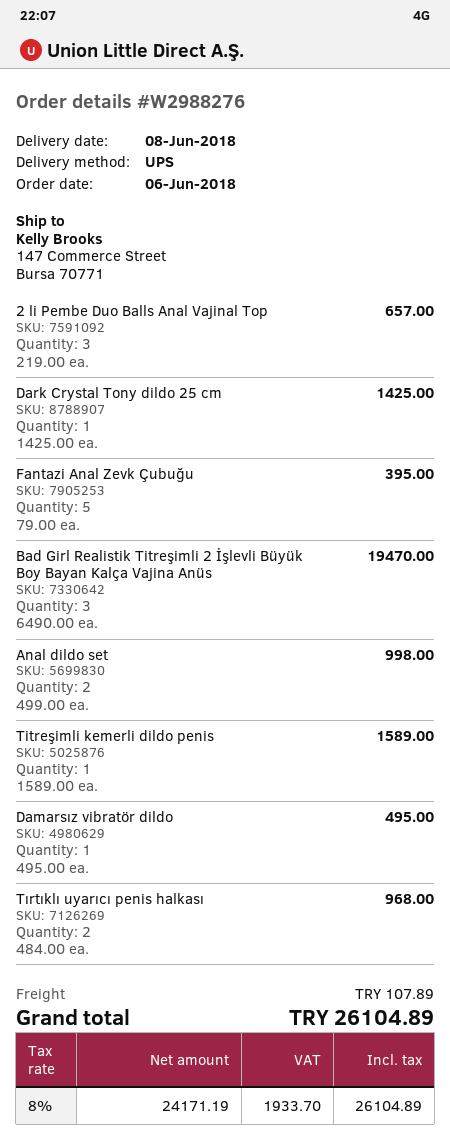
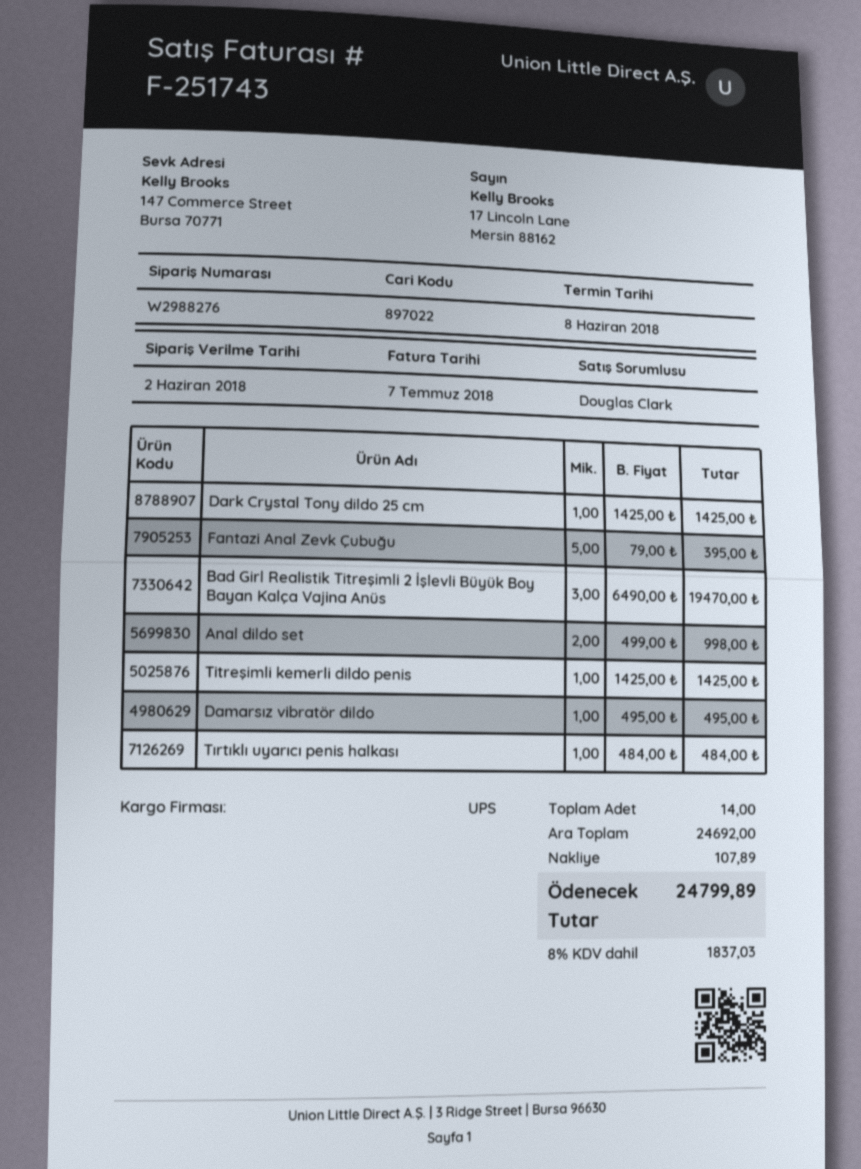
order date: 2018-06-06 -> 2018-06-02
2 li Pembe Duo Balls Anal Vajinal Top: 3 x 219.00 = 657.00 -> none
Titreşimli kemerli dildo penis: 1 x 1589.00 = 1589.00 -> 1 x 1425.00 = 1425.00
Tırtıklı uyarıcı penis halkası: 2 x 484.00 = 968.00 -> 1 x 484.00 = 484.00
tax: 8% = 1933.70 -> 8% = 1837.03
total: 26104.89 -> 24799.89

